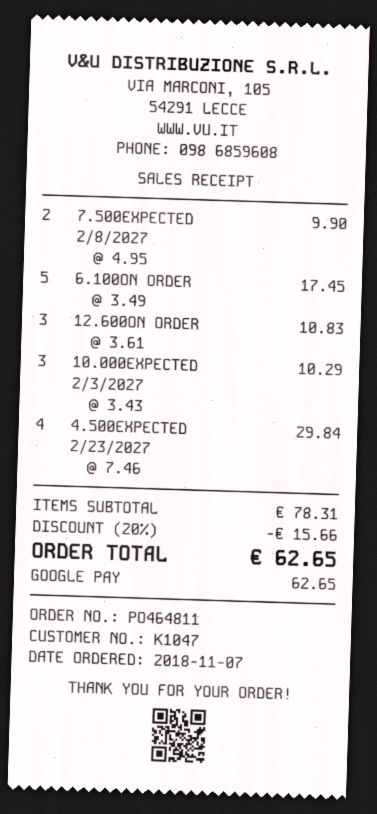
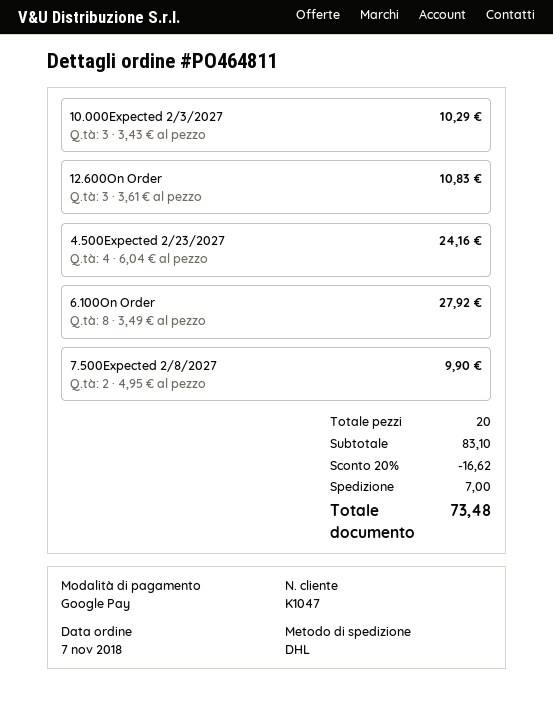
6.100ON ORDER: 5 x 3.49 = 17.45 -> 8 x 3.49 = 27.92
4.500EXPECTED 2/23/2027: 4 x 7.46 = 29.84 -> 4 x 6.04 = 24.16
subtotal: 78.31 -> 83.10
discount: 20% = 15.66 -> 20% = 16.62
shipping: none -> 7.00
total: 62.65 -> 73.48

